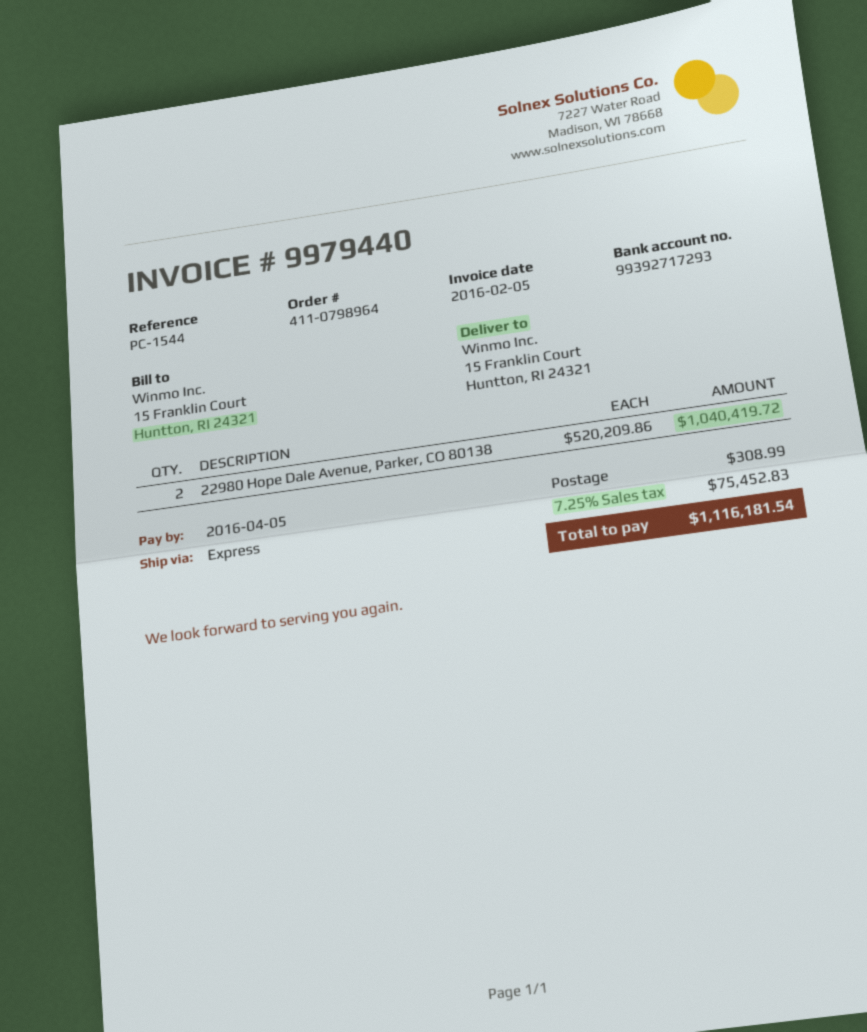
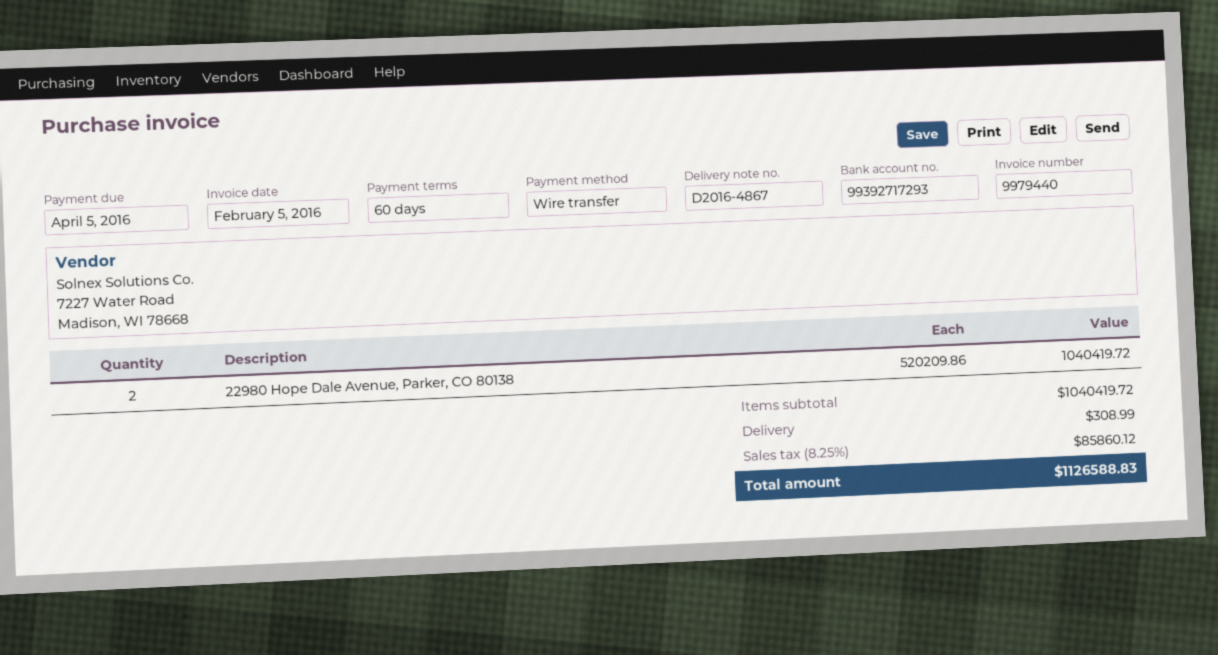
tax: 7.25% = 75452.83 -> 8.25% = 85860.12
total: 1116181.54 -> 1126588.83

